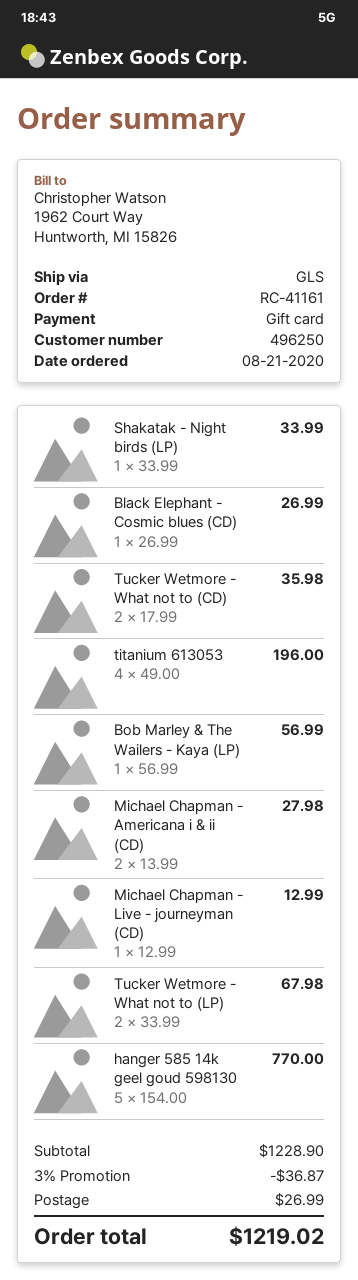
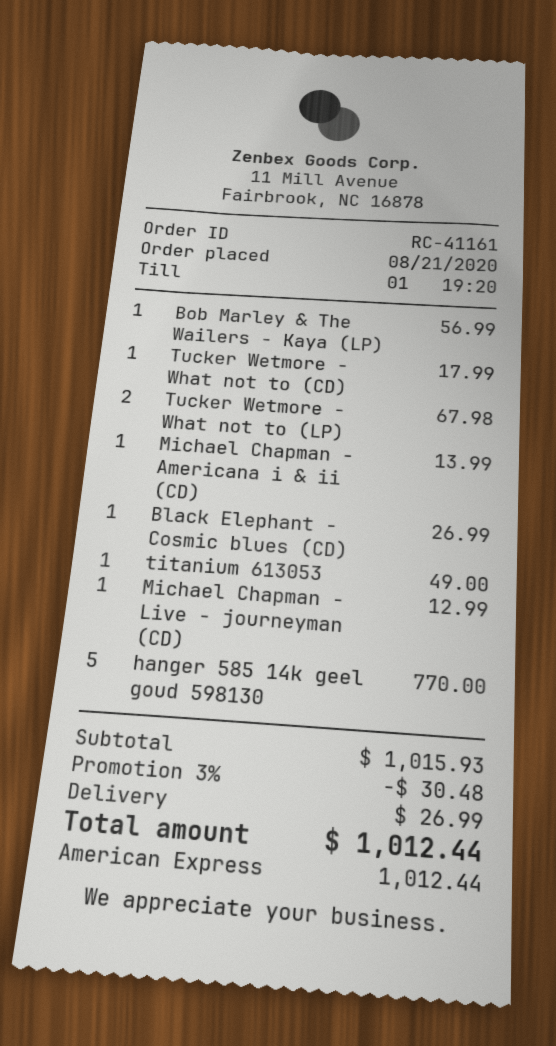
payment method: gift card -> American Express
Shakatak - Night birds (LP): 1 for 33.99 -> none
Tucker Wetmore - What not to (CD): 2 for 35.98 -> 1 for 17.99
titanium 613053: 4 for 196.00 -> 1 for 49.00
Michael Chapman - Americana i & ii (CD): 2 for 27.98 -> 1 for 13.99
subtotal: 1228.90 -> 1015.93
discount: 3% = 36.87 -> 3% = 30.48
total: 1219.02 -> 1012.44

